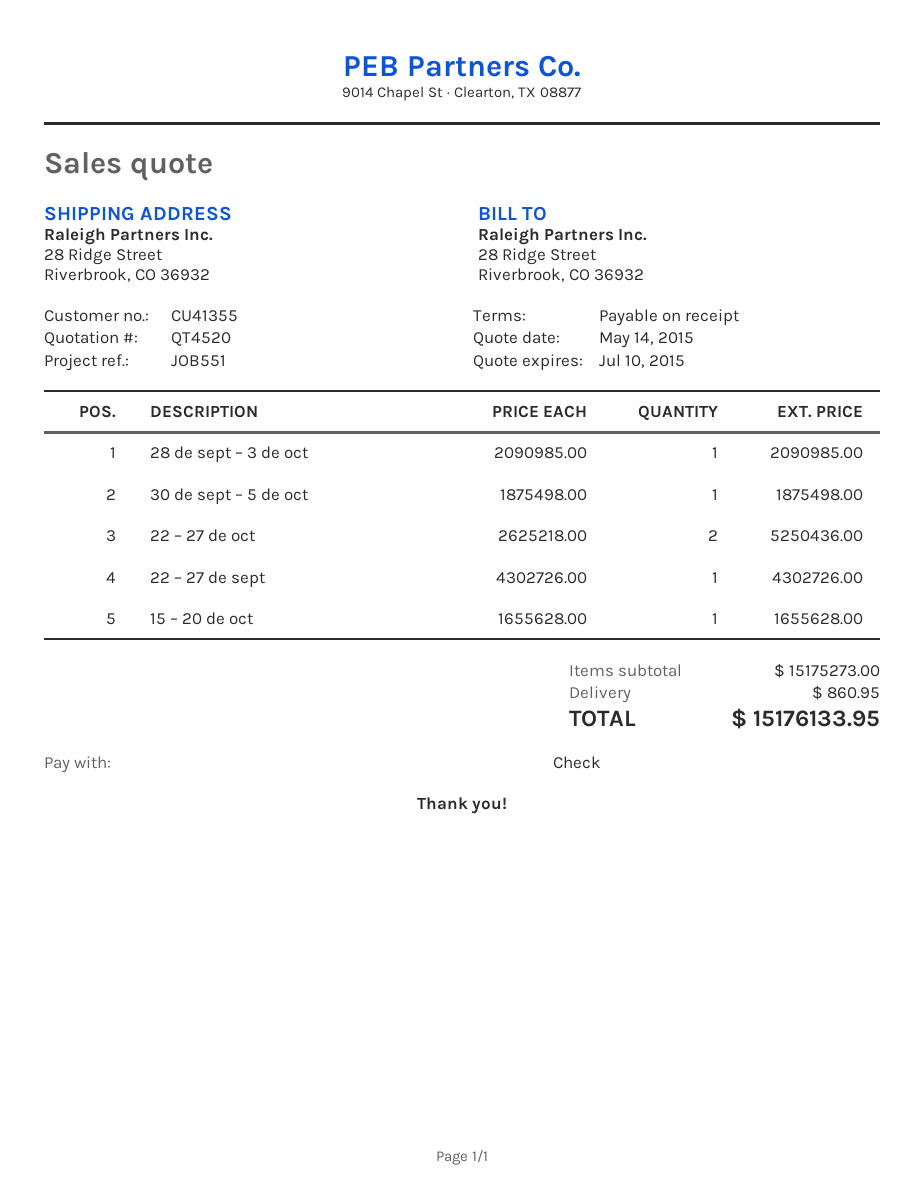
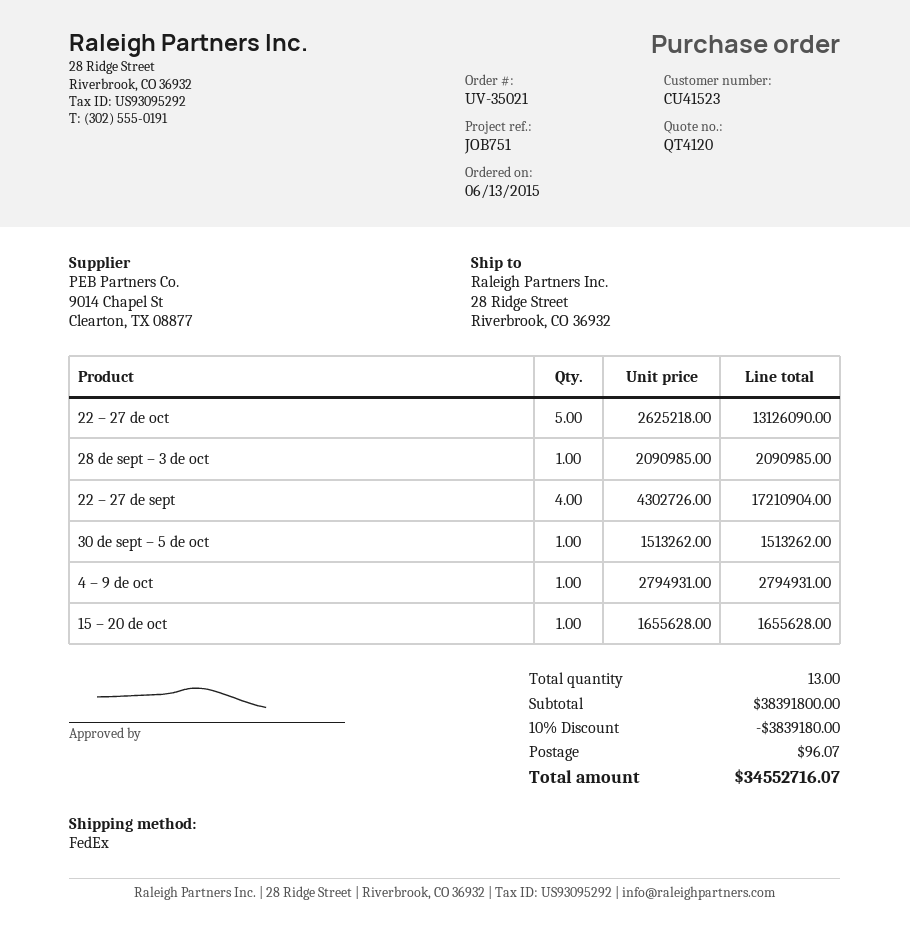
quote number: QT4520 -> QT4120
customer number: CU41355 -> CU41523
reference: JOB551 -> JOB751
30 de sept – 5 de oct: 1 x 1875498.00 = 1875498.00 -> 1 x 1513262.00 = 1513262.00
22 – 27 de oct: 2 x 2625218.00 = 5250436.00 -> 5 x 2625218.00 = 13126090.00
22 – 27 de sept: 1 x 4302726.00 = 4302726.00 -> 4 x 4302726.00 = 17210904.00
4 – 9 de oct: none -> 1 x 2794931.00 = 2794931.00
subtotal: 15175273.00 -> 38391800.00
discount: none -> 10% = 3839180.00
shipping: 860.95 -> 96.07
total: 15176133.95 -> 34552716.07

